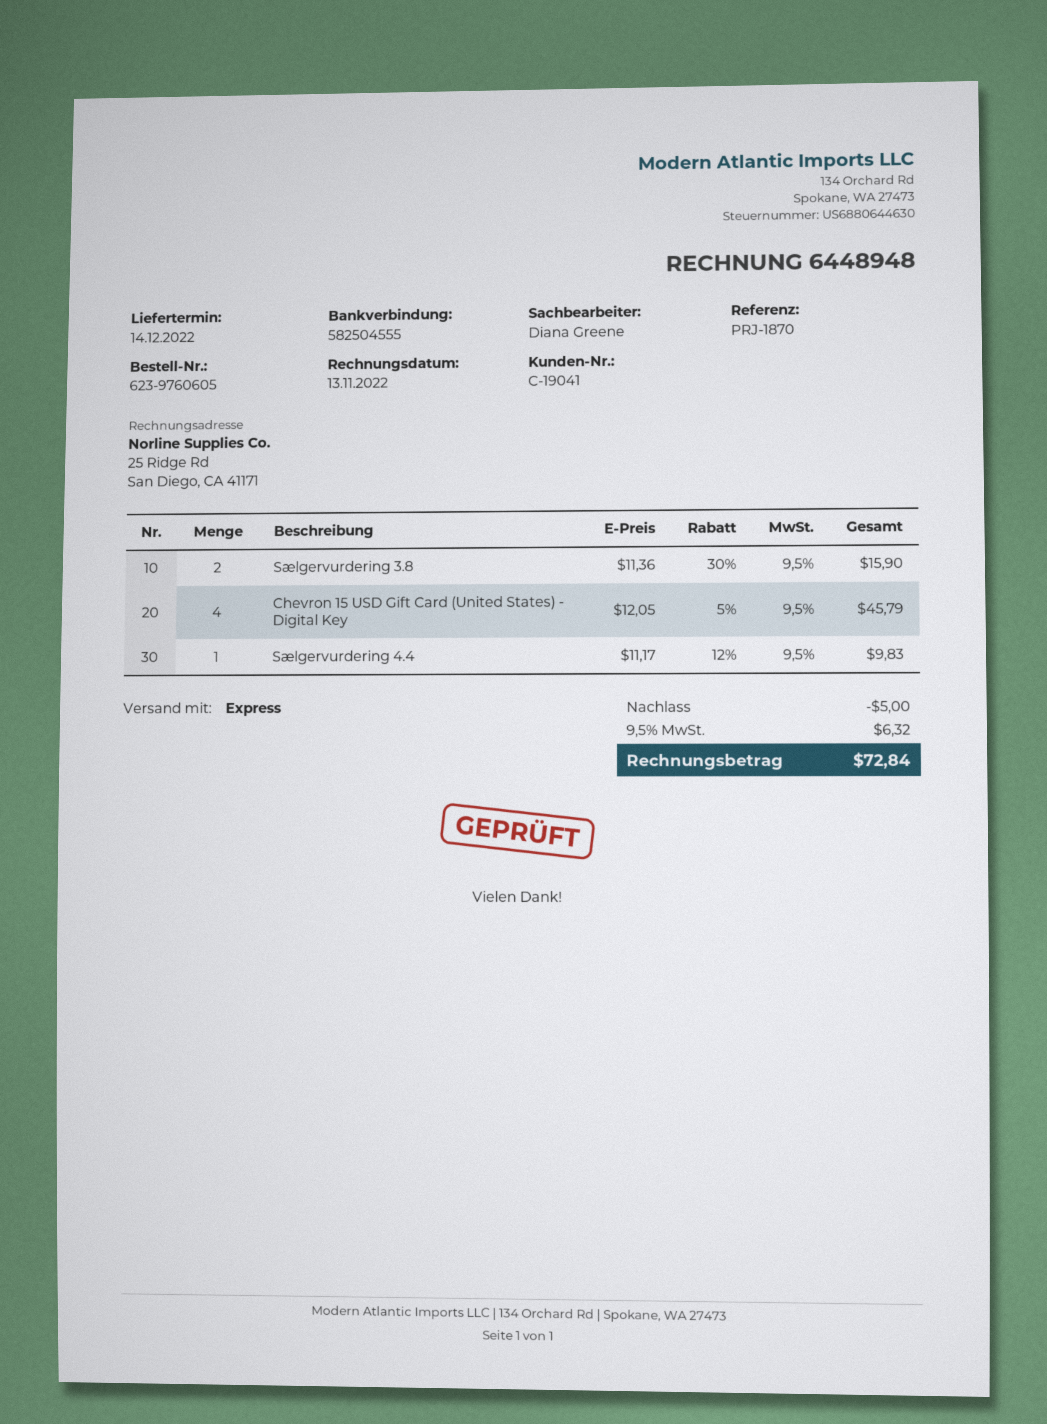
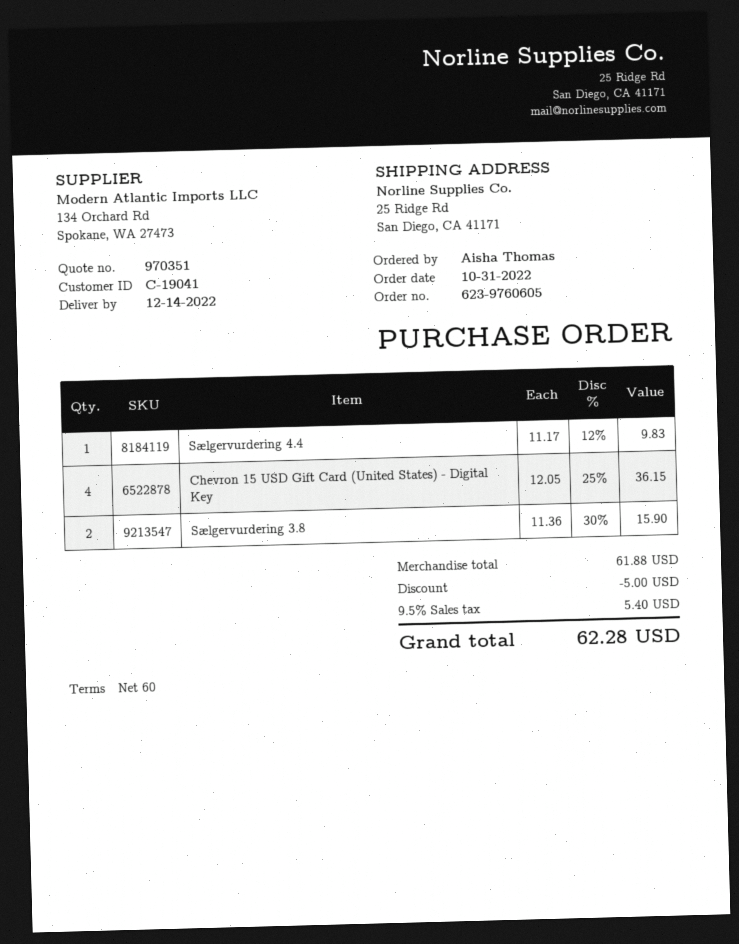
Chevron 15 USD Gift Card (United States) - Digital Key: 4 x 12.05 - 5% = 45.79 -> 4 x 12.05 - 25% = 36.15
tax: 9.5% = 6.32 -> 9.5% = 5.40
total: 72.84 -> 62.28

